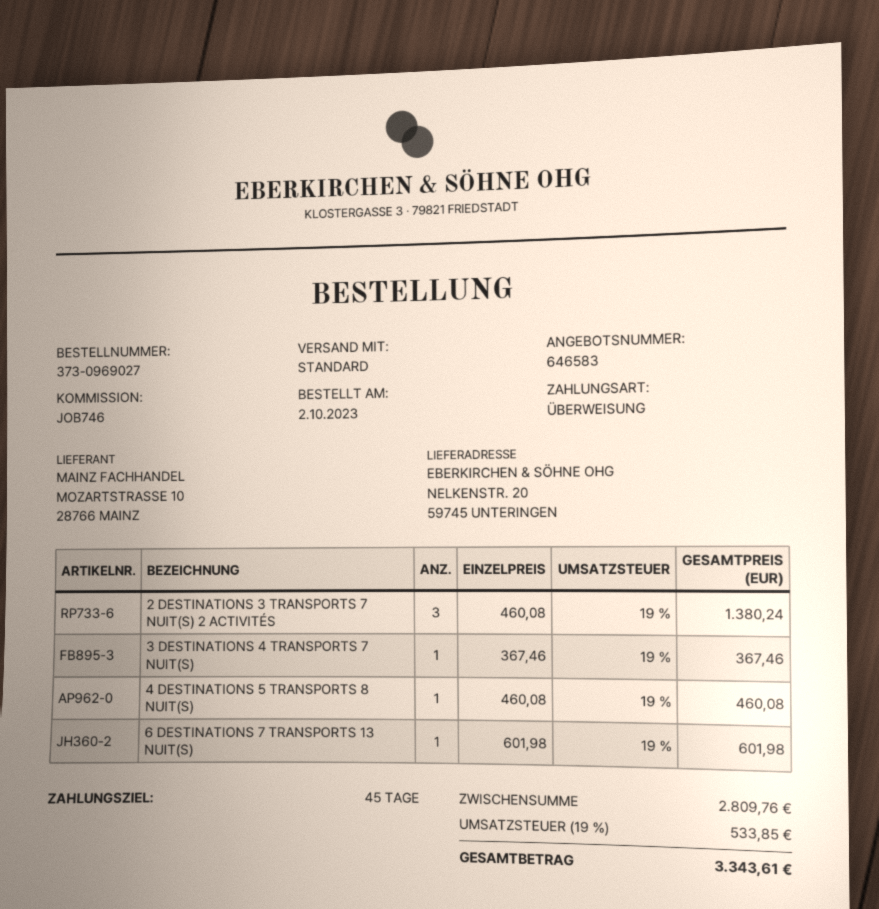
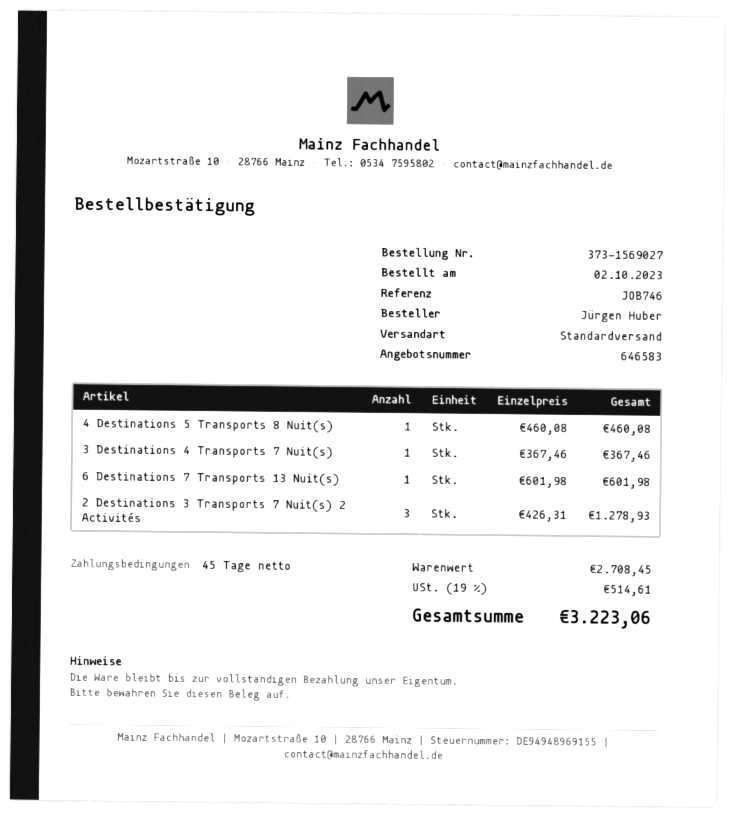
order number: 373-0969027 -> 373-1569027
2 DESTINATIONS 3 TRANSPORTS 7 NUIT(S) 2 ACTIVITÉS: 3 x 460.08 = 1380.24 -> 3 x 426.31 = 1278.93
subtotal: 2809.76 -> 2708.45
tax: 19% = 533.85 -> 19% = 514.61
total: 3343.61 -> 3223.06

